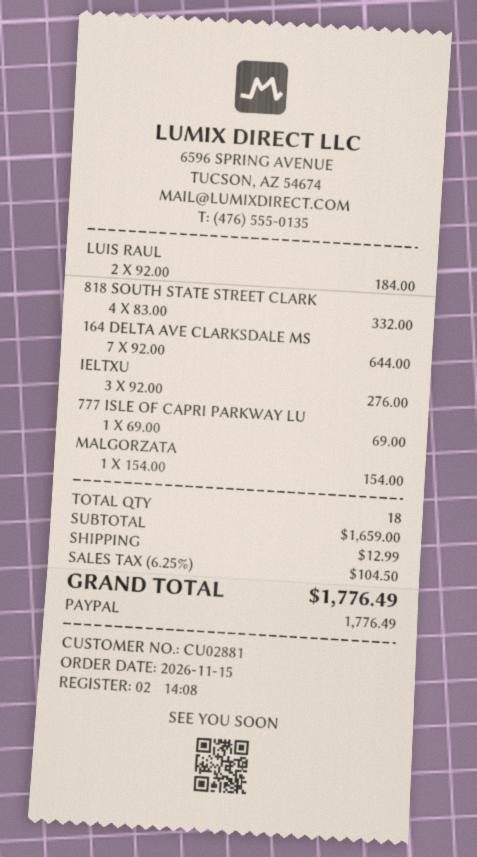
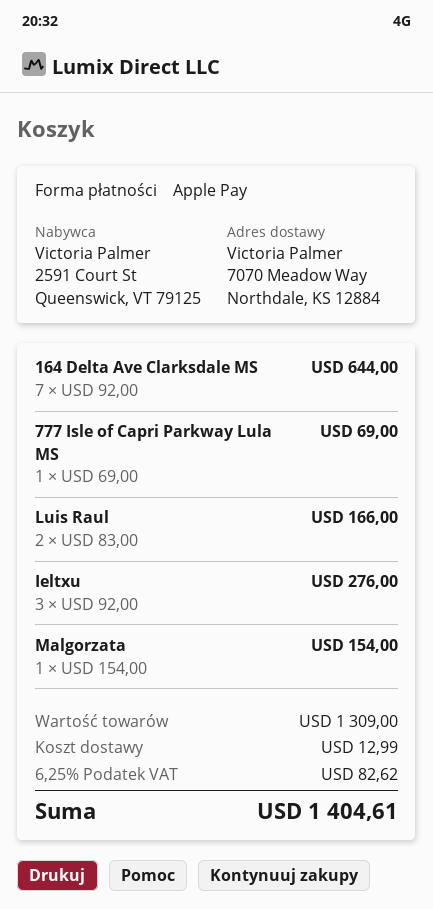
payment method: PayPal -> Apple Pay
LUIS RAUL: 2 x 92.00 = 184.00 -> 2 x 83.00 = 166.00
818 SOUTH STATE STREET CLARK: 4 x 83.00 = 332.00 -> none
subtotal: 1659.00 -> 1309.00
tax: 6.25% = 104.50 -> 6.25% = 82.62
total: 1776.49 -> 1404.61

